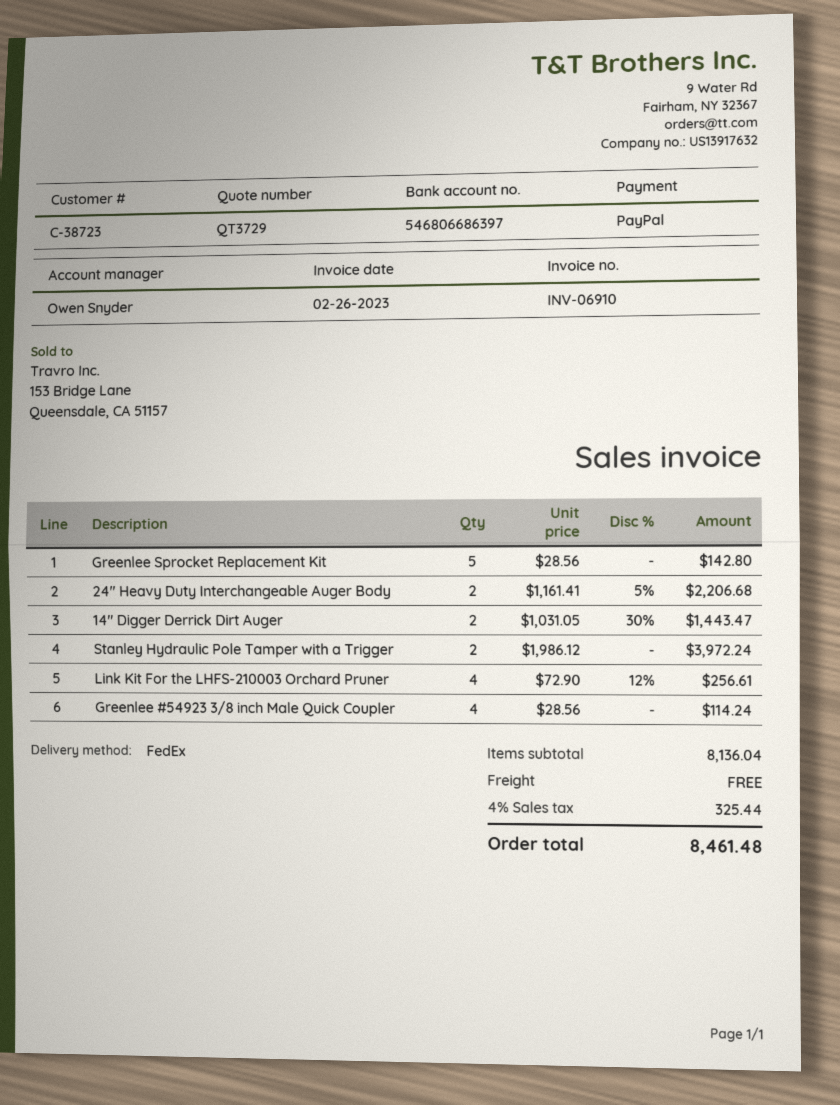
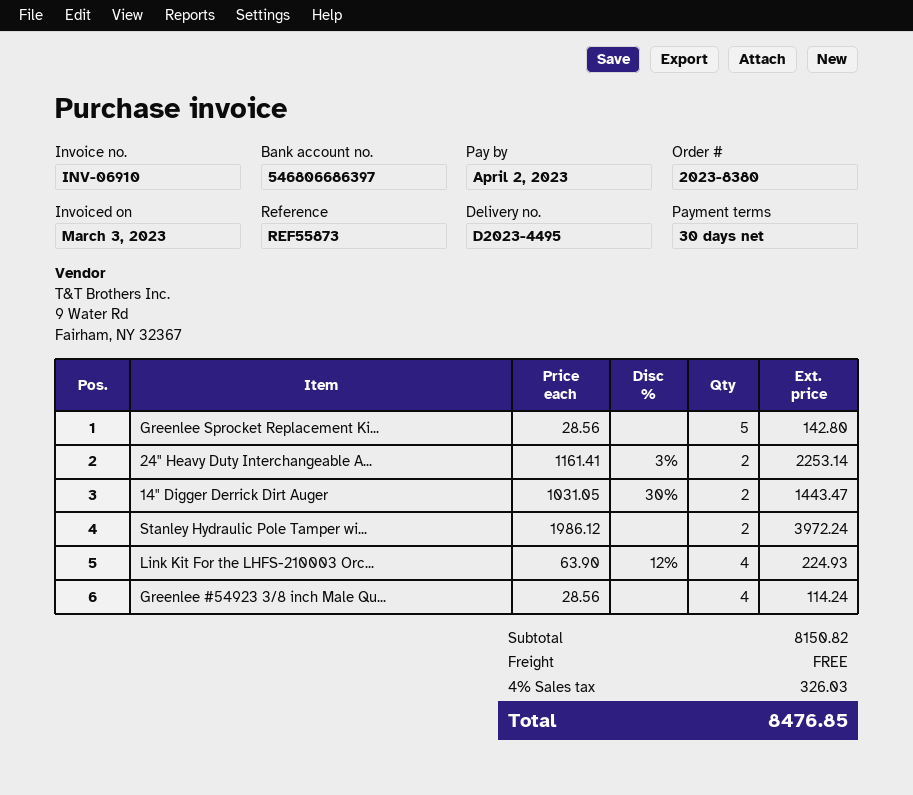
invoice date: 2023-02-26 -> 2023-03-03
24" Heavy Duty Interchangeable Auger Body: 2 x 1161.41 - 5% = 2206.68 -> 2 x 1161.41 - 3% = 2253.14
Link Kit For the LHFS-210003 Orchard Pruner: 4 x 72.90 - 12% = 256.61 -> 4 x 63.90 - 12% = 224.93
subtotal: 8136.04 -> 8150.82
tax: 4% = 325.44 -> 4% = 326.03
total: 8461.48 -> 8476.85

